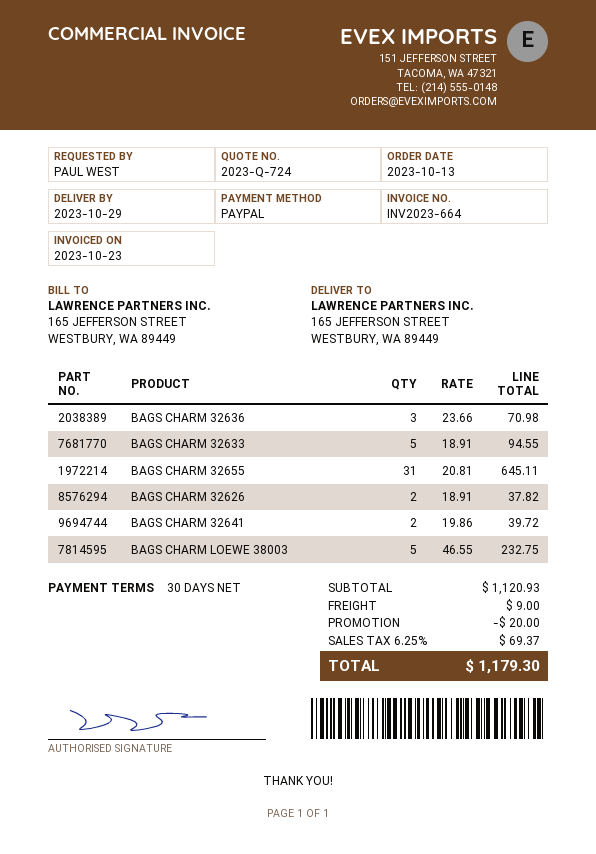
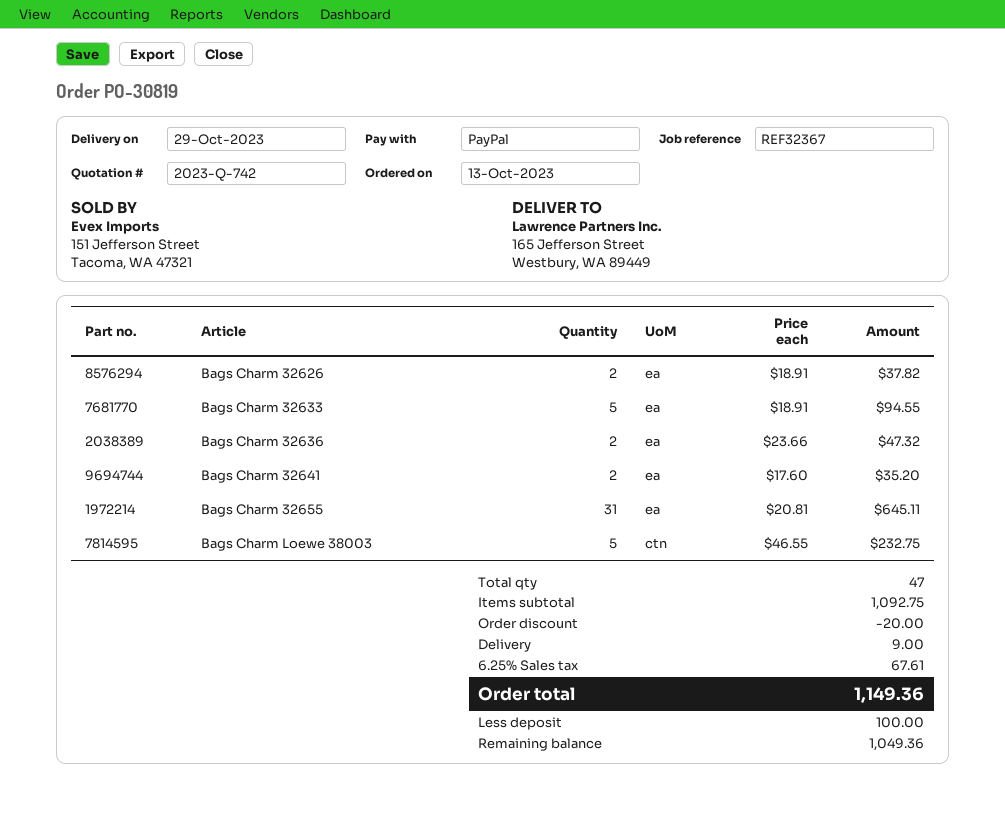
quote number: 2023-Q-724 -> 2023-Q-742
BAGS CHARM 32636: 3 x 23.66 = 70.98 -> 2 x 23.66 = 47.32
BAGS CHARM 32641: 2 x 19.86 = 39.72 -> 2 x 17.60 = 35.20
subtotal: 1120.93 -> 1092.75
tax: 6.25% = 69.37 -> 6.25% = 67.61
total: 1179.30 -> 1149.36

